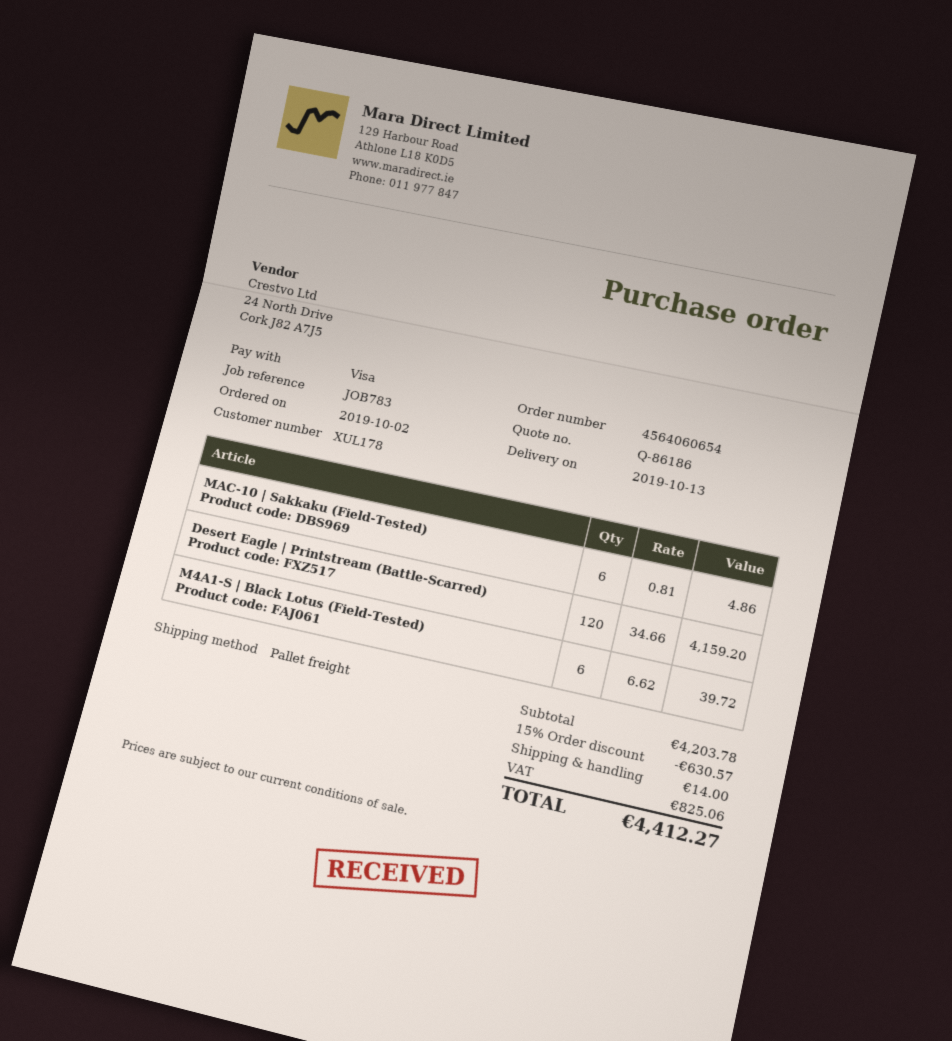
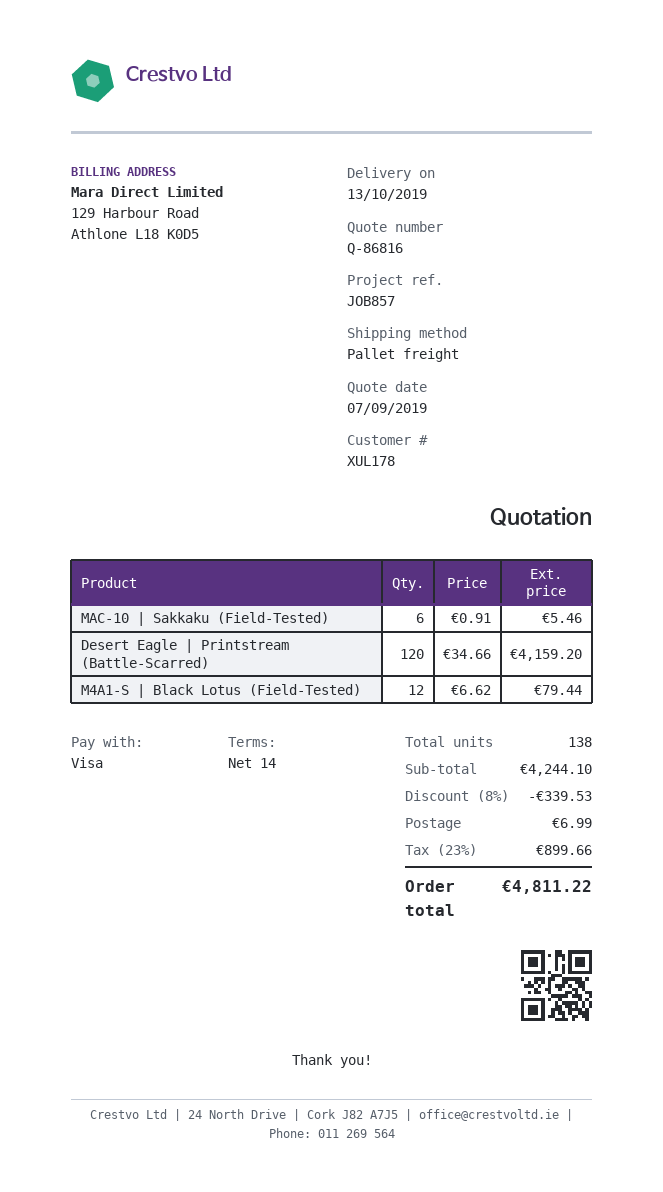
quote number: Q-86186 -> Q-86816
reference: JOB783 -> JOB857
MAC-10 | Sakkaku (Field-Tested): 6 x 0.81 = 4.86 -> 6 x 0.91 = 5.46
M4A1-S | Black Lotus (Field-Tested): 6 x 6.62 = 39.72 -> 12 x 6.62 = 79.44
subtotal: 4203.78 -> 4244.10
discount: 15% = 630.57 -> 8% = 339.53
shipping: 14.00 -> 6.99
tax: 825.06 -> 899.66
total: 4412.27 -> 4811.22

